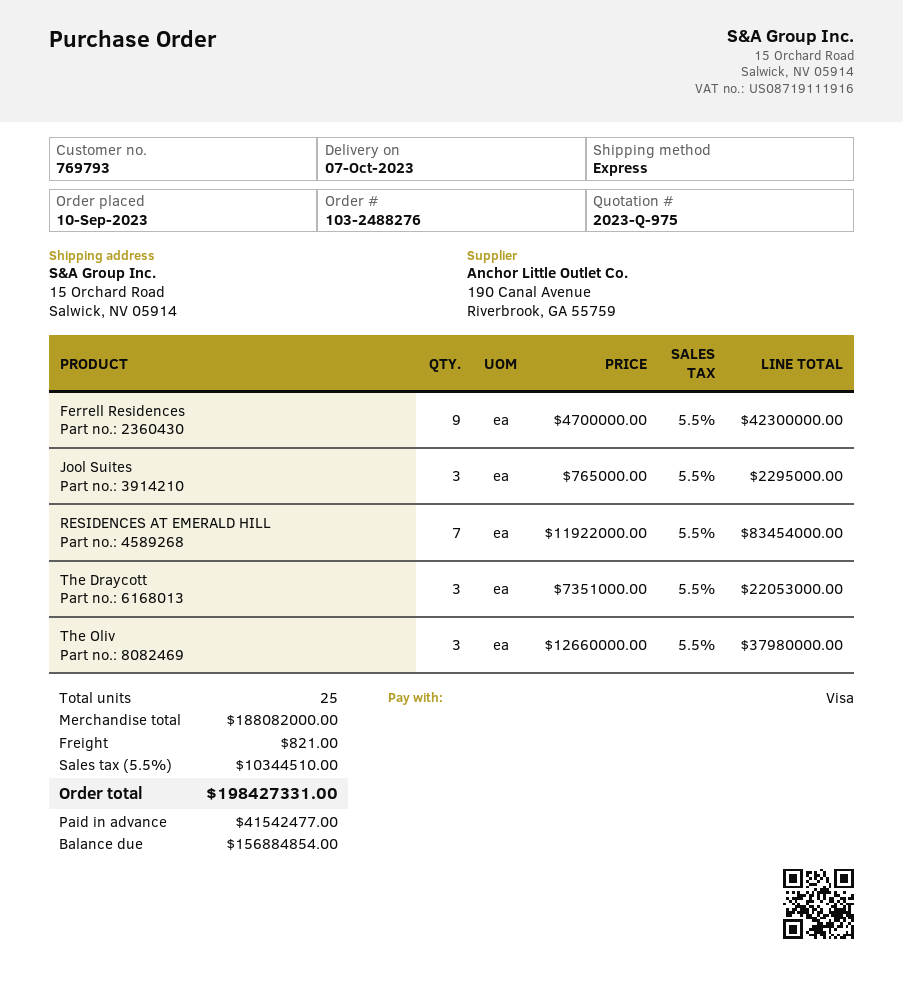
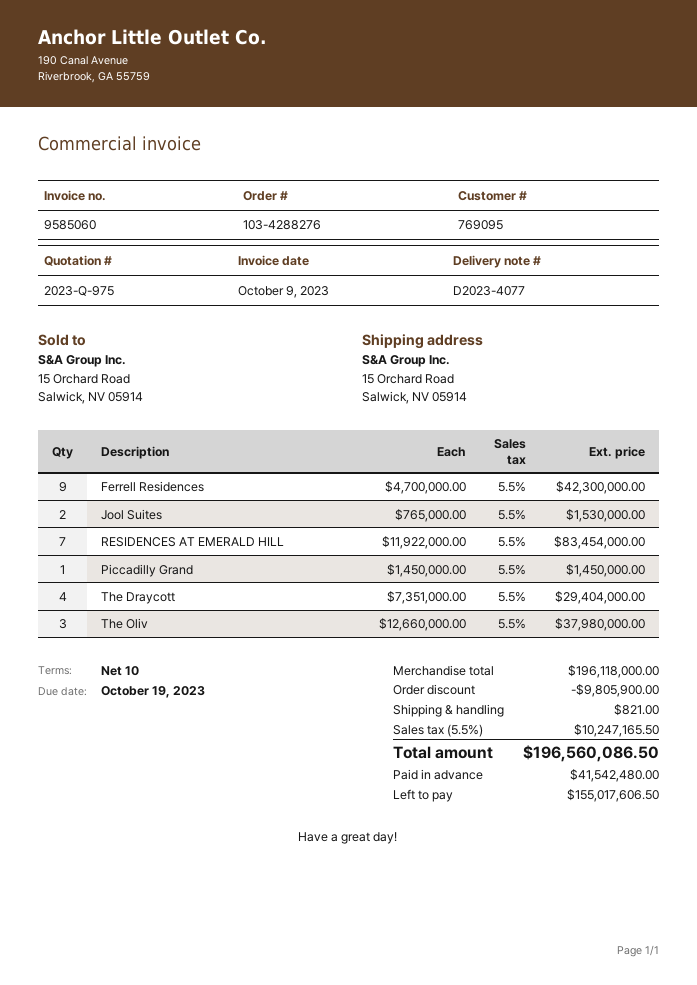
order number: 103-2488276 -> 103-4288276
customer number: 769793 -> 769095
Jool Suites: 3 x 765000.00 = 2295000.00 -> 2 x 765000.00 = 1530000.00
The Draycott: 3 x 7351000.00 = 22053000.00 -> 4 x 7351000.00 = 29404000.00
Piccadilly Grand: none -> 1 x 1450000.00 = 1450000.00
subtotal: 188082000.00 -> 196118000.00
discount: none -> 9805900.00
tax: 5.5% = 10344510.00 -> 5.5% = 10247165.50
total: 198427331.00 -> 196560086.50
deposit: 41542477.00 -> 41542480.00
balance: 156884854.00 -> 155017606.50

